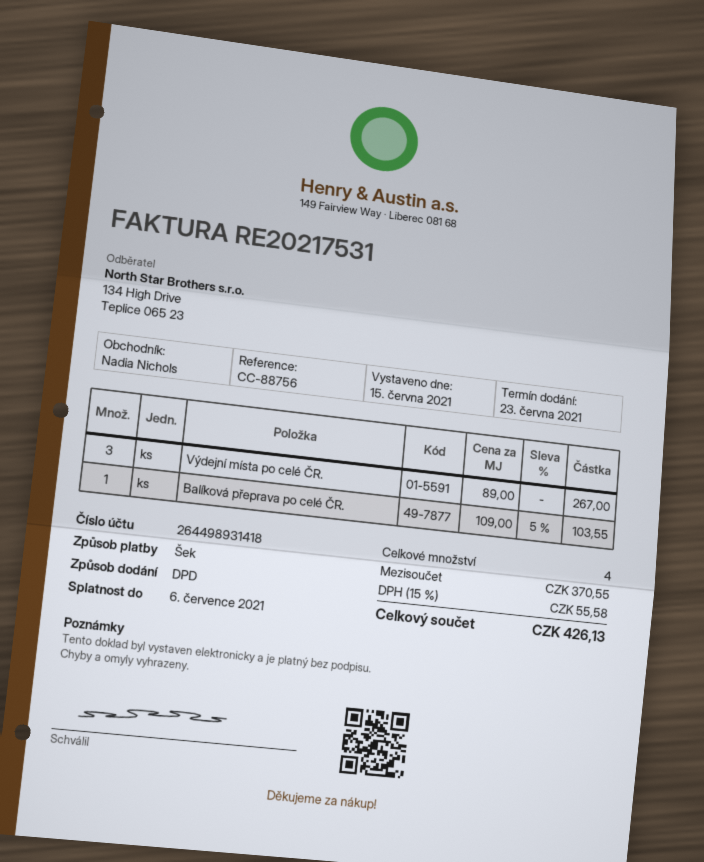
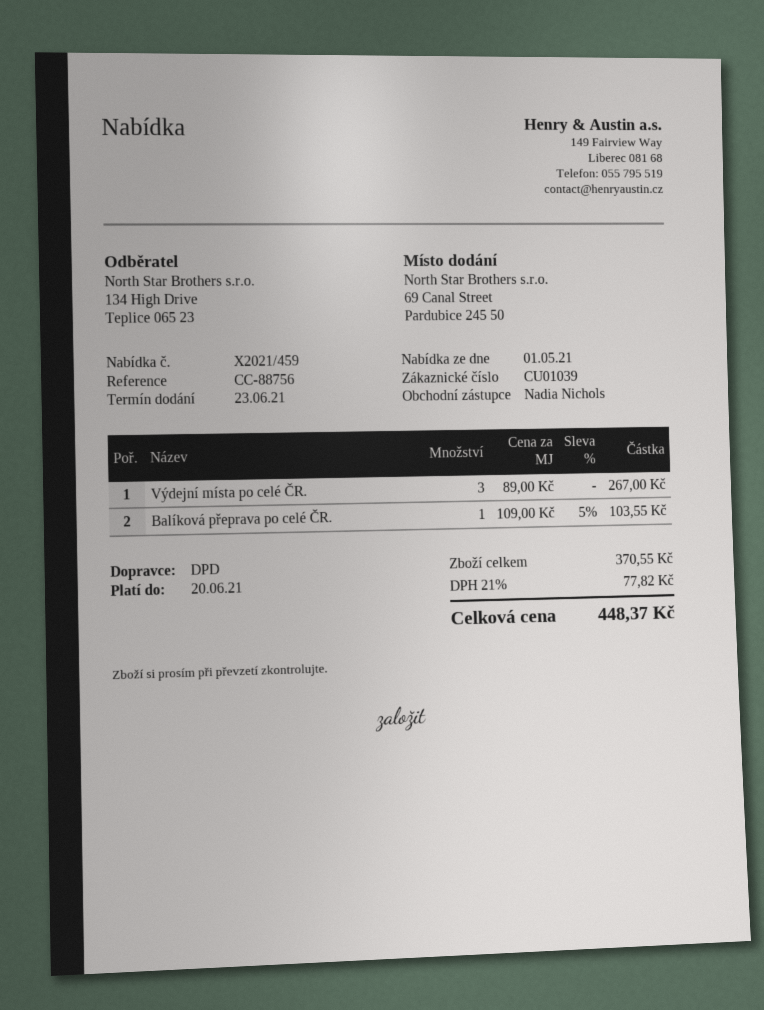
tax: 15% = 55.58 -> 21% = 77.82
total: 426.13 -> 448.37

